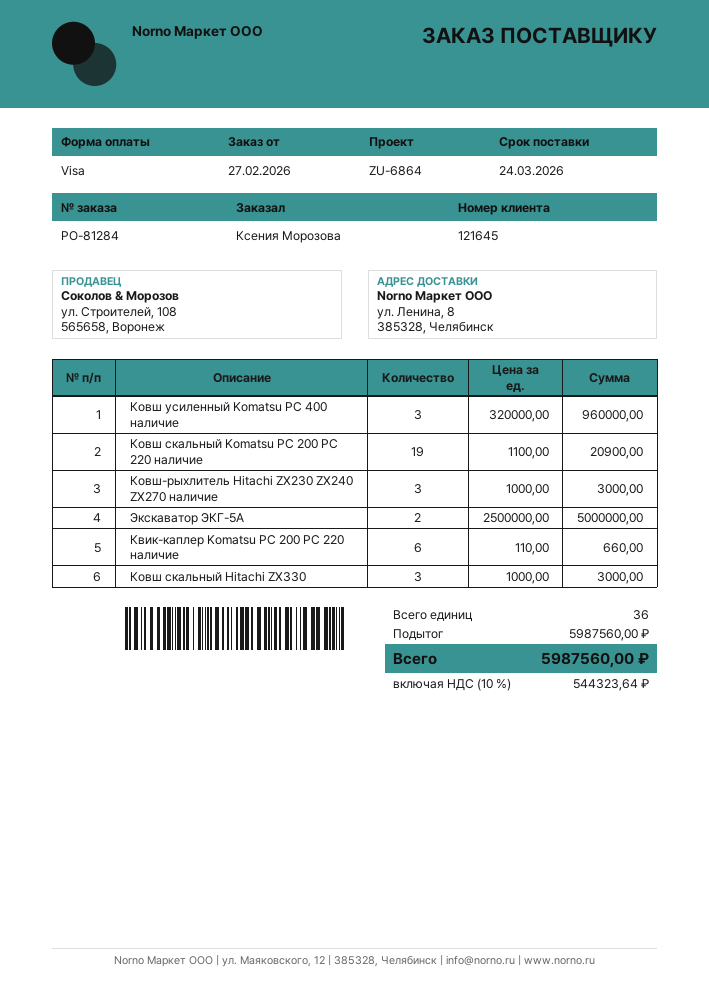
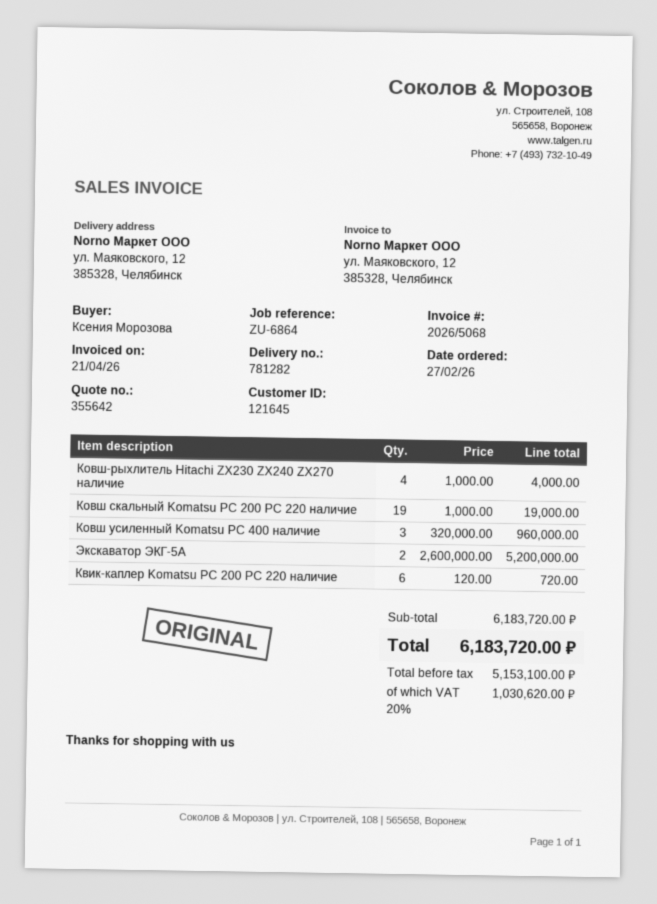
ship to: ул. Ленина, 8, 385328, Челябинск -> ул. Маяковского, 12, 385328, Челябинск
Ковш скальный Komatsu PC 200 PC 220 наличие: 19 x 1100.00 = 20900.00 -> 19 x 1000.00 = 19000.00
Ковш-рыхлитель Hitachi ZX230 ZX240 ZX270 наличие: 3 x 1000.00 = 3000.00 -> 4 x 1000.00 = 4000.00
Экскаватор ЭКГ-5А: 2 x 2500000.00 = 5000000.00 -> 2 x 2600000.00 = 5200000.00
Квик-каплер Komatsu PC 200 PC 220 наличие: 6 x 110.00 = 660.00 -> 6 x 120.00 = 720.00
Ковш скальный Hitachi ZX330: 3 x 1000.00 = 3000.00 -> none
subtotal: 5987560.00 -> 6183720.00
tax: 10% = 544323.64 -> 20% = 1030620.00
total: 5987560.00 -> 6183720.00

